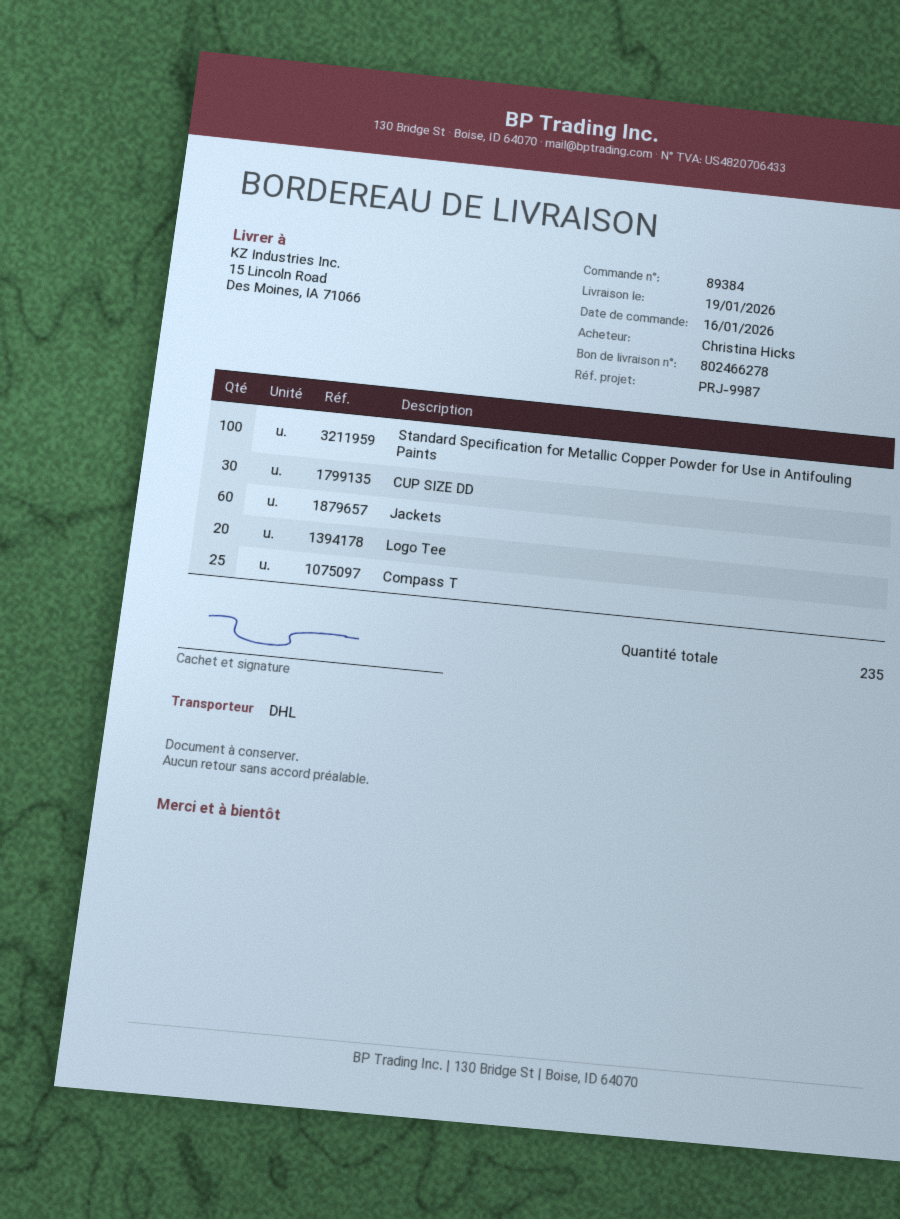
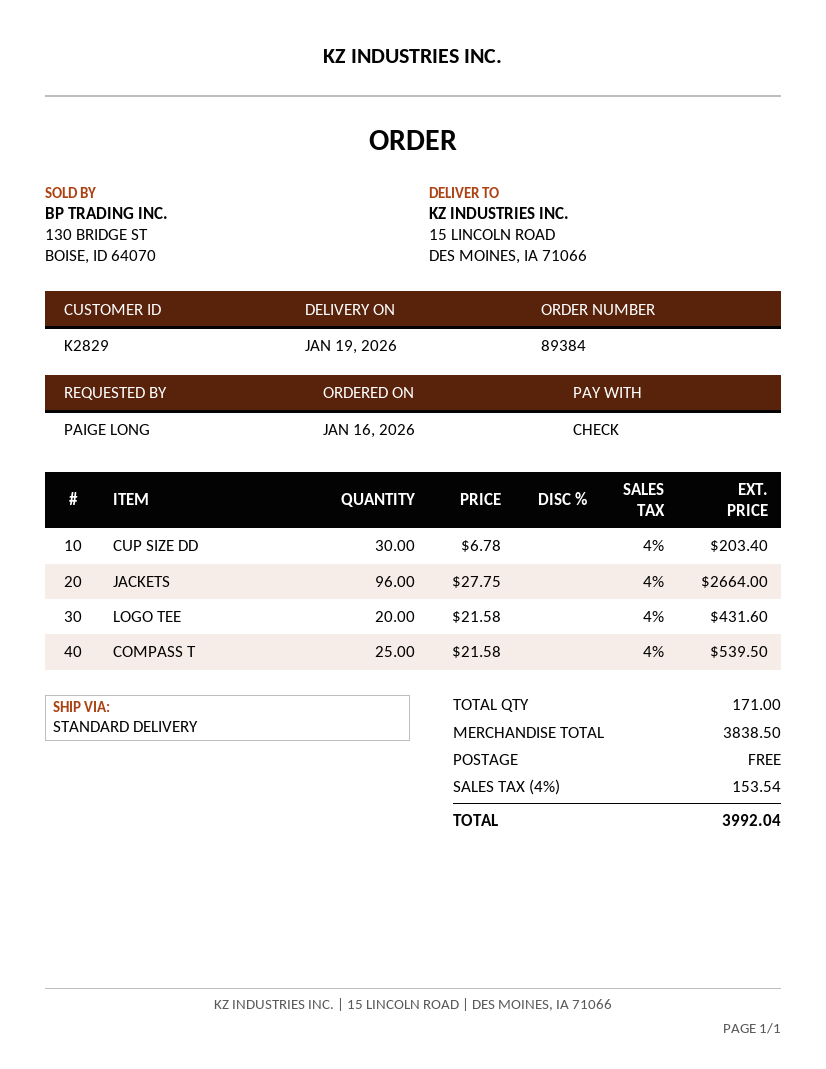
ordered by: Christina Hicks -> PAIGE LONG
shipping method: DHL -> standard
Standard Specification for Metallic Copper Powder for Use in Antifouling Paints: 100 -> none
Jackets: 60 -> 96
total quantity: 235 -> 171

